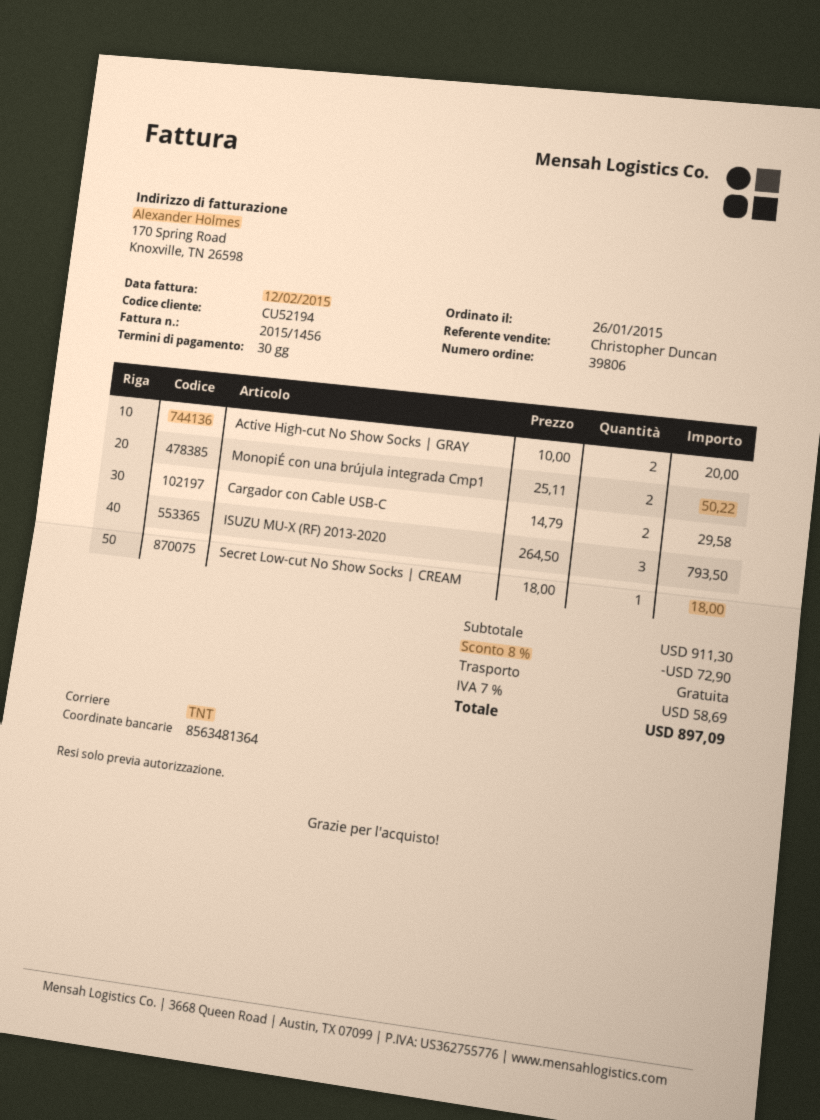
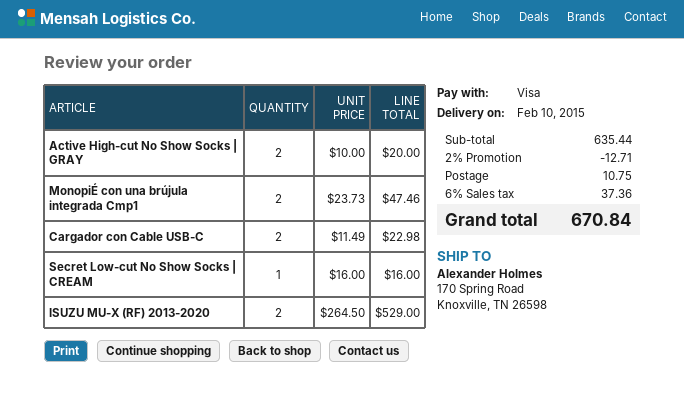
MonopiÉ con una brújula integrada Cmp1: 2 x 25.11 = 50.22 -> 2 x 23.73 = 47.46
Cargador con Cable USB-C: 2 x 14.79 = 29.58 -> 2 x 11.49 = 22.98
ISUZU MU-X (RF) 2013-2020: 3 x 264.50 = 793.50 -> 2 x 264.50 = 529.00
Secret Low-cut No Show Socks | CREAM: 1 x 18.00 = 18.00 -> 1 x 16.00 = 16.00
subtotal: 911.30 -> 635.44
discount: 8% = 72.90 -> 2% = 12.71
shipping: 0.00 -> 10.75
tax: 7% = 58.69 -> 6% = 37.36
total: 897.09 -> 670.84

